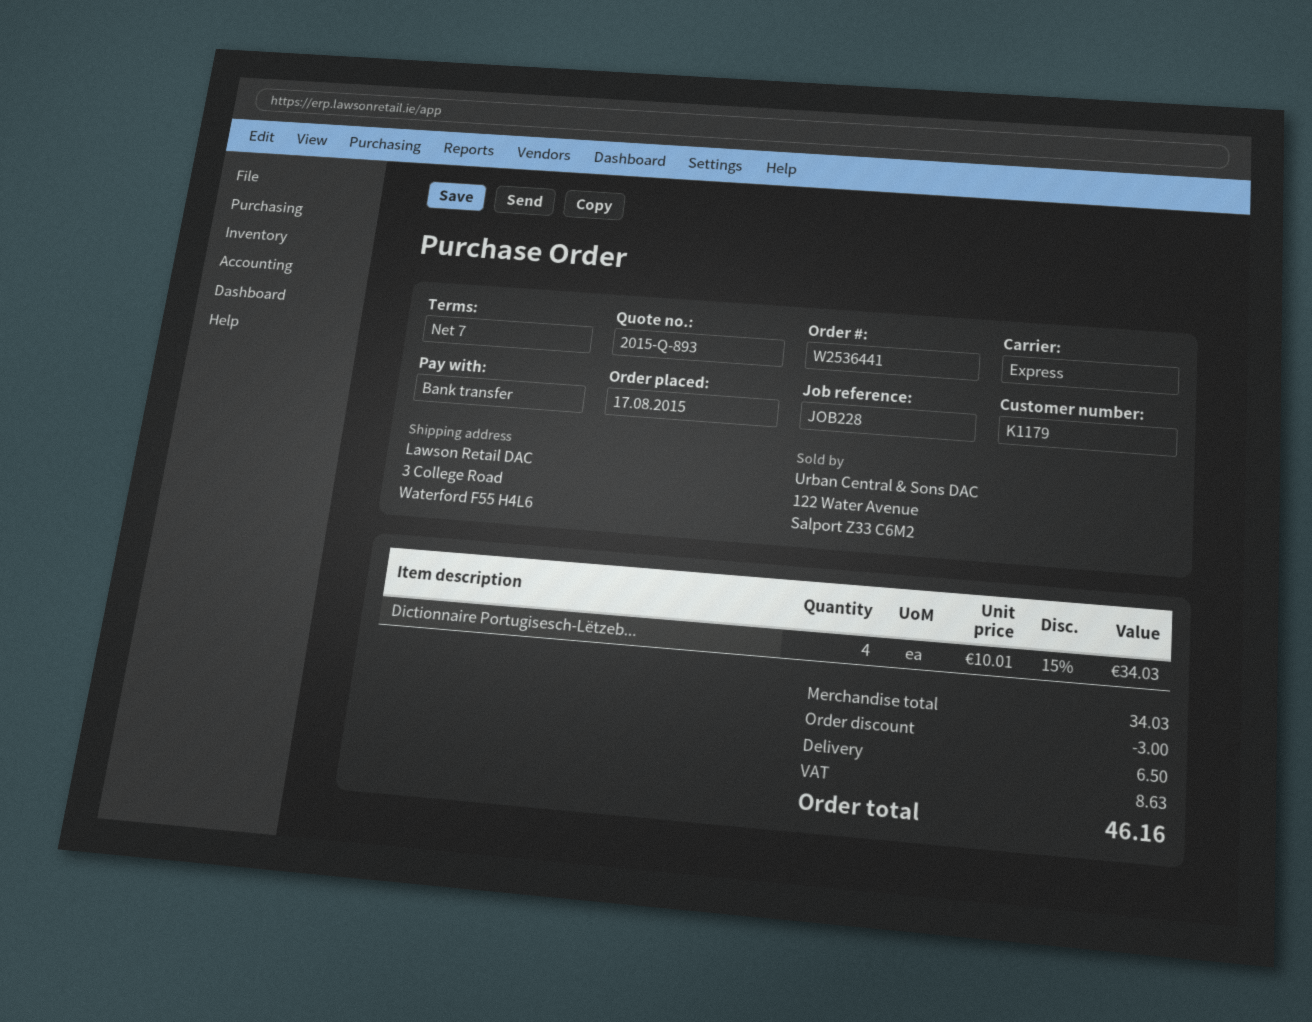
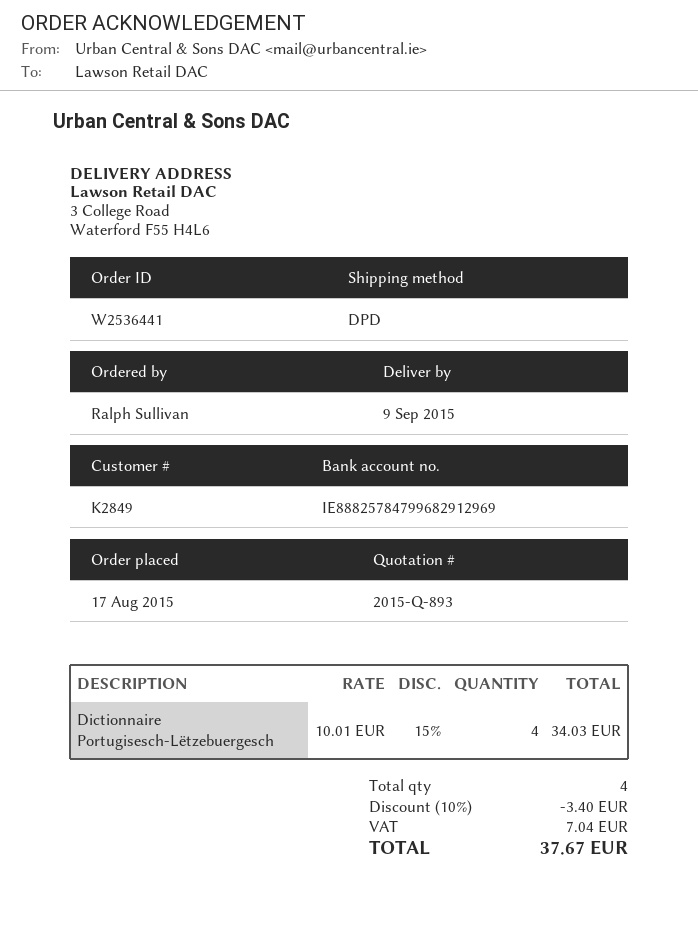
customer number: K1179 -> K2849
shipping method: express -> DPD
discount: 3.00 -> 3.40
shipping: 6.50 -> none
tax: 8.63 -> 7.04
total: 46.16 -> 37.67

